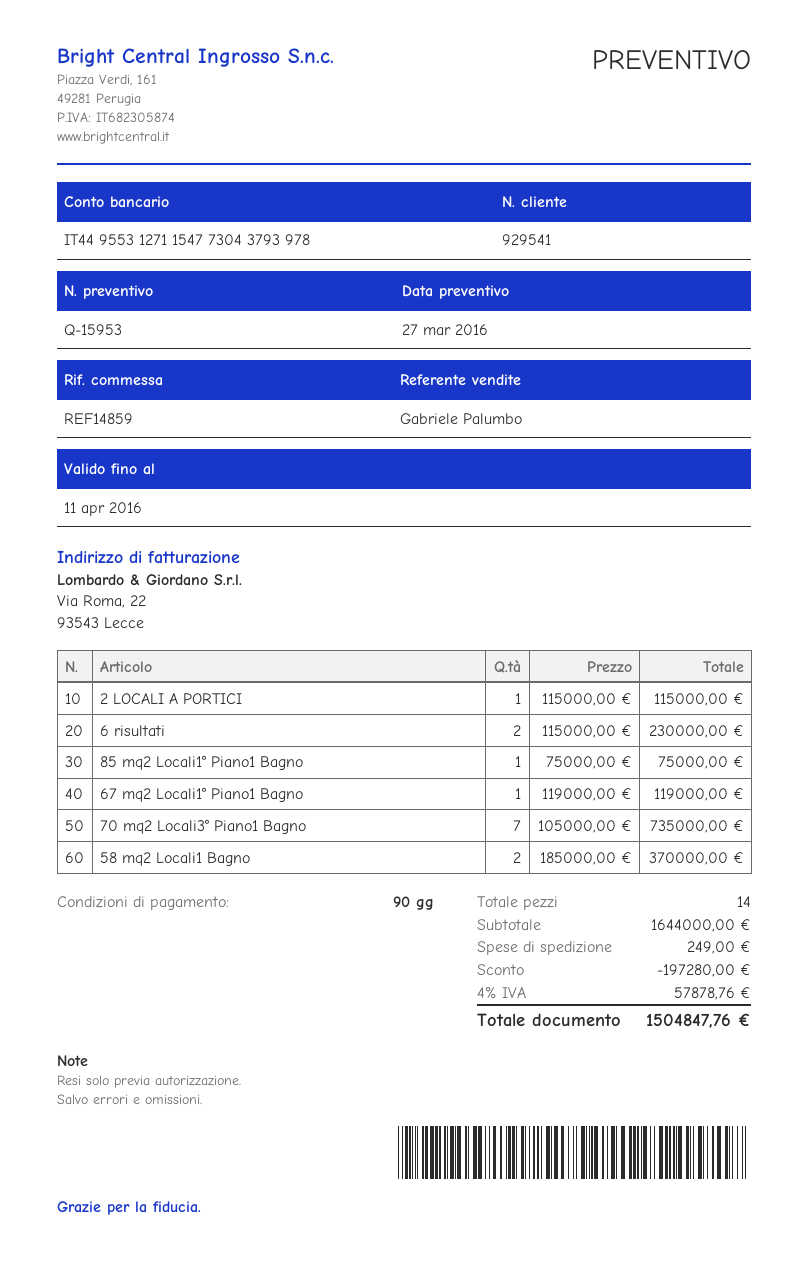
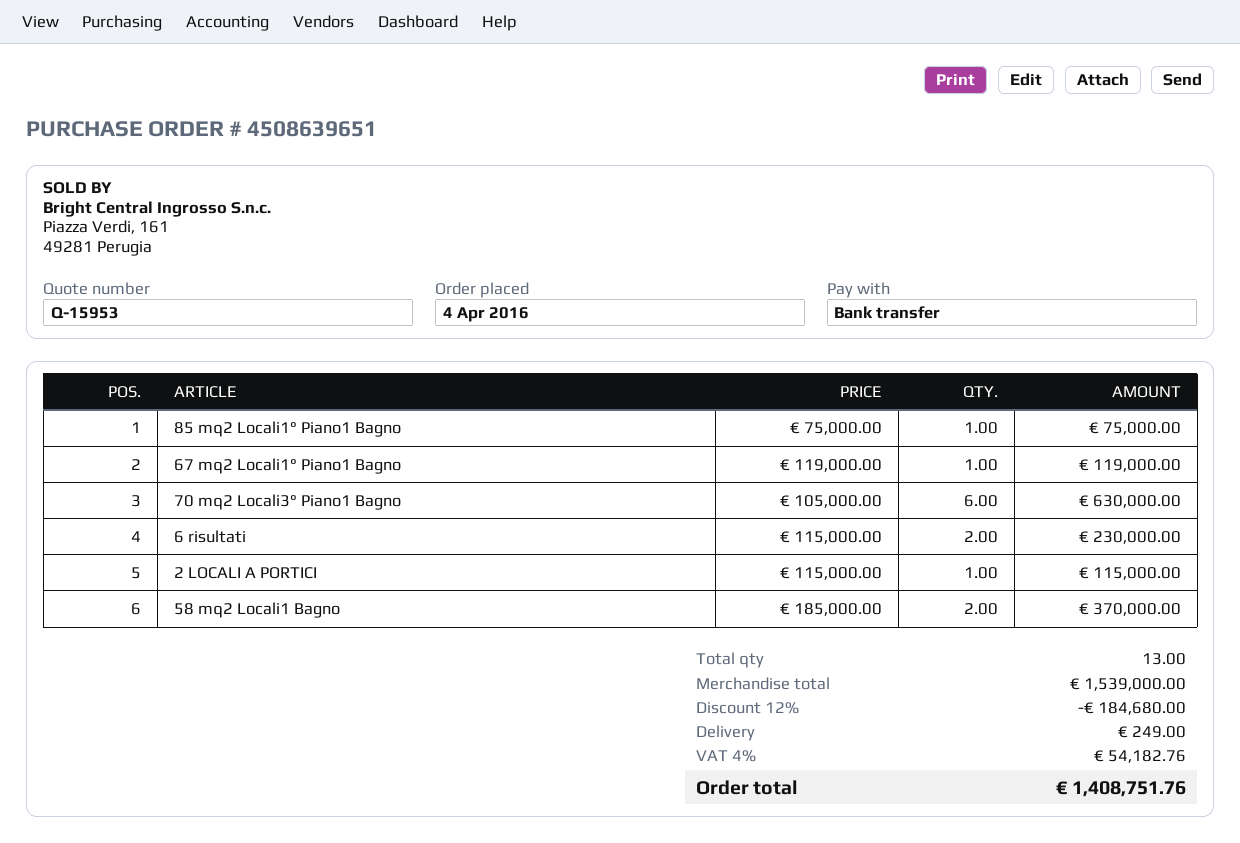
70 mq2 Locali3° Piano1 Bagno: 7 x 105000.00 = 735000.00 -> 6 x 105000.00 = 630000.00
total quantity: 14 -> 13
subtotal: 1644000.00 -> 1539000.00
discount: 197280.00 -> 184680.00
tax: 4% = 57878.76 -> 4% = 54182.76
total: 1504847.76 -> 1408751.76

